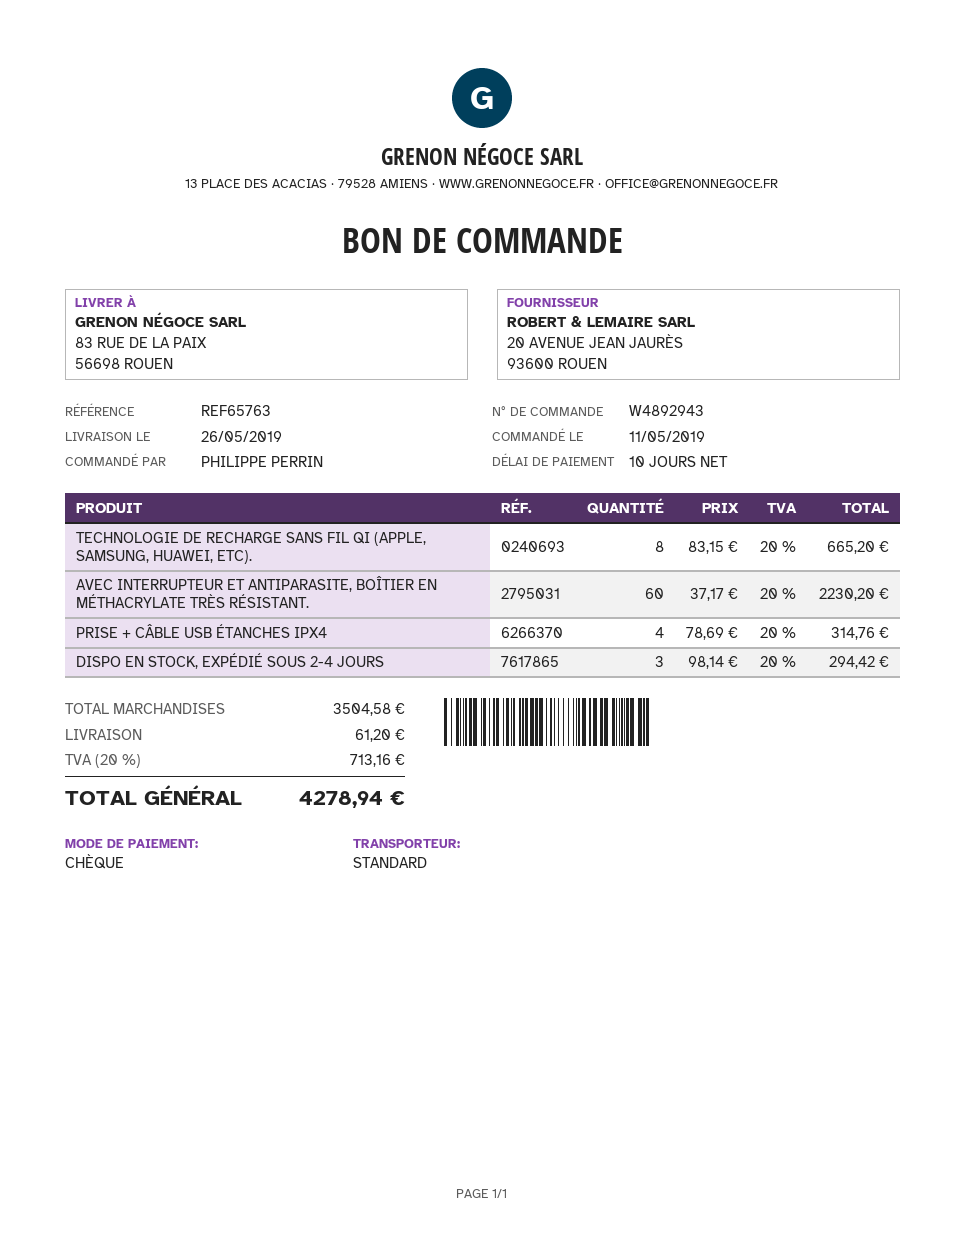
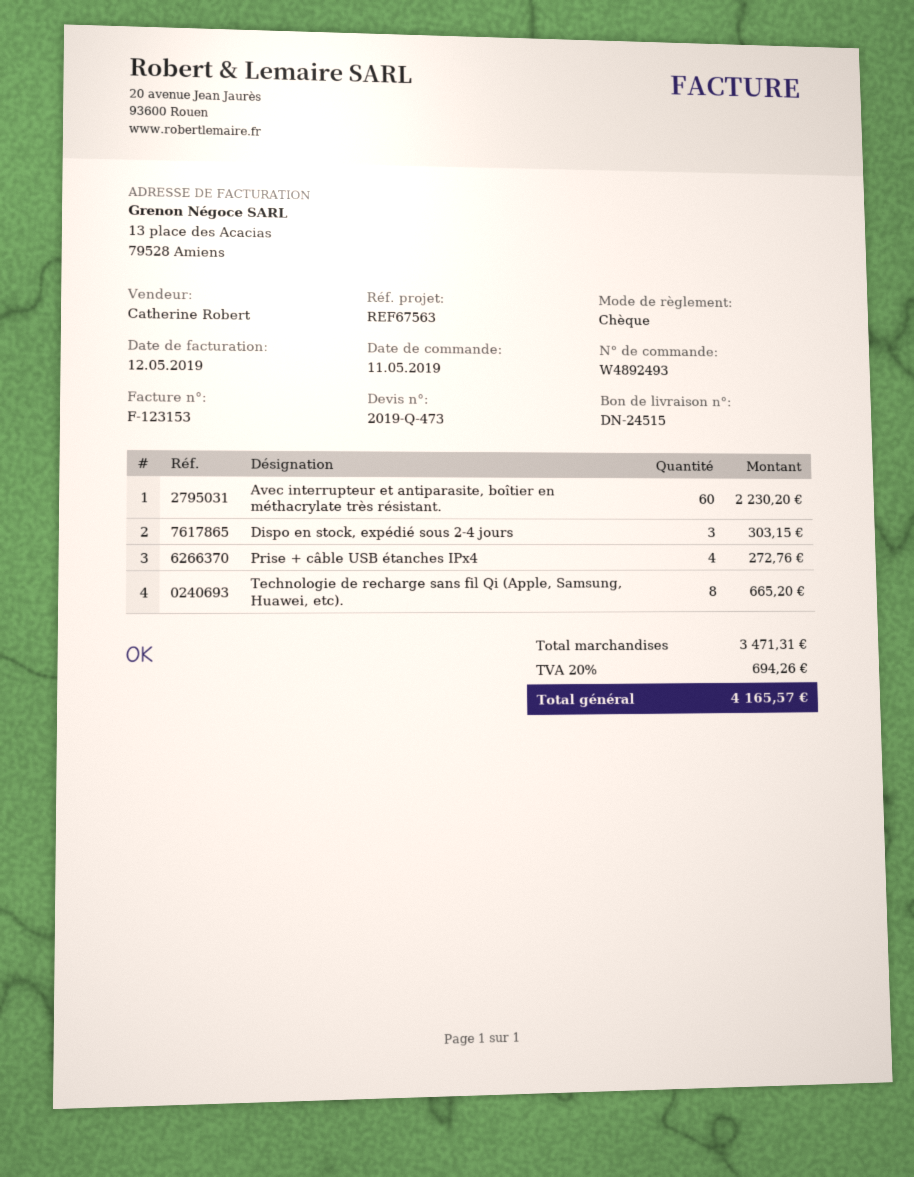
order number: W4892943 -> W4892493
reference: REF65763 -> REF67563
PRISE + CÂBLE USB ÉTANCHES IPX4: 4 for 314.76 -> 4 for 272.76
DISPO EN STOCK, EXPÉDIÉ SOUS 2-4 JOURS: 3 for 294.42 -> 3 for 303.15
subtotal: 3504.58 -> 3471.31
shipping: 61.20 -> none
tax: 20% = 713.16 -> 20% = 694.26
total: 4278.94 -> 4165.57

